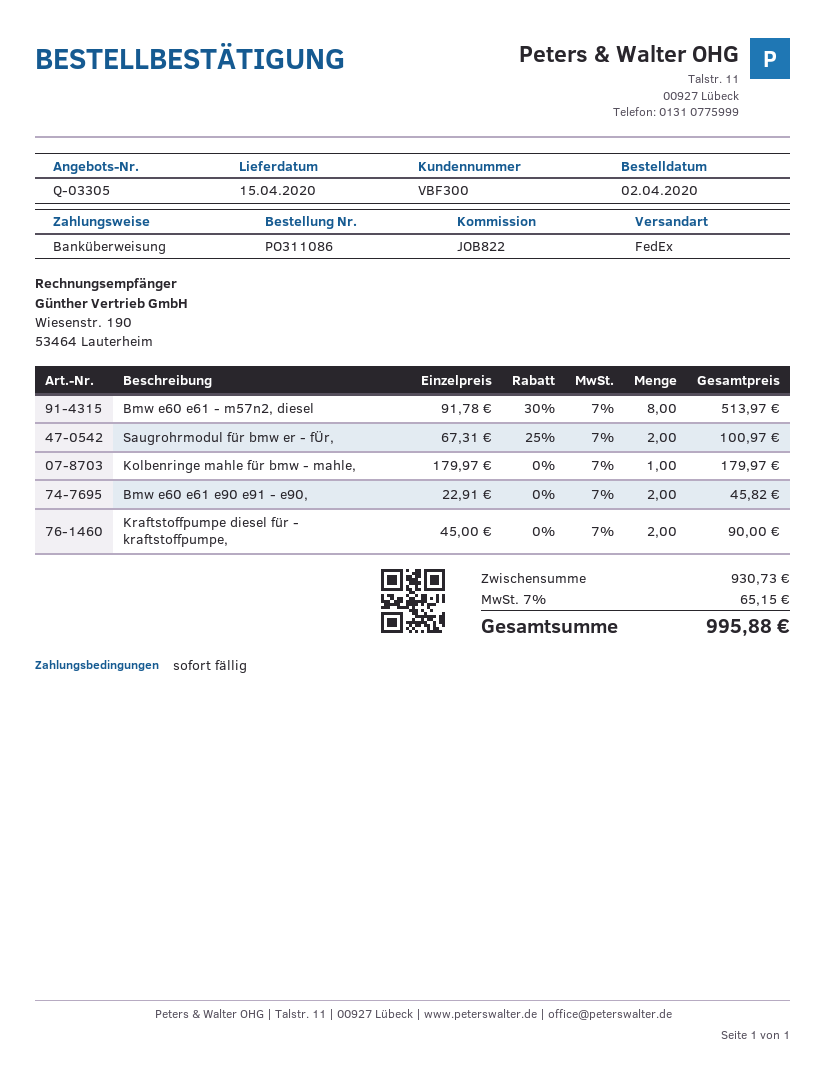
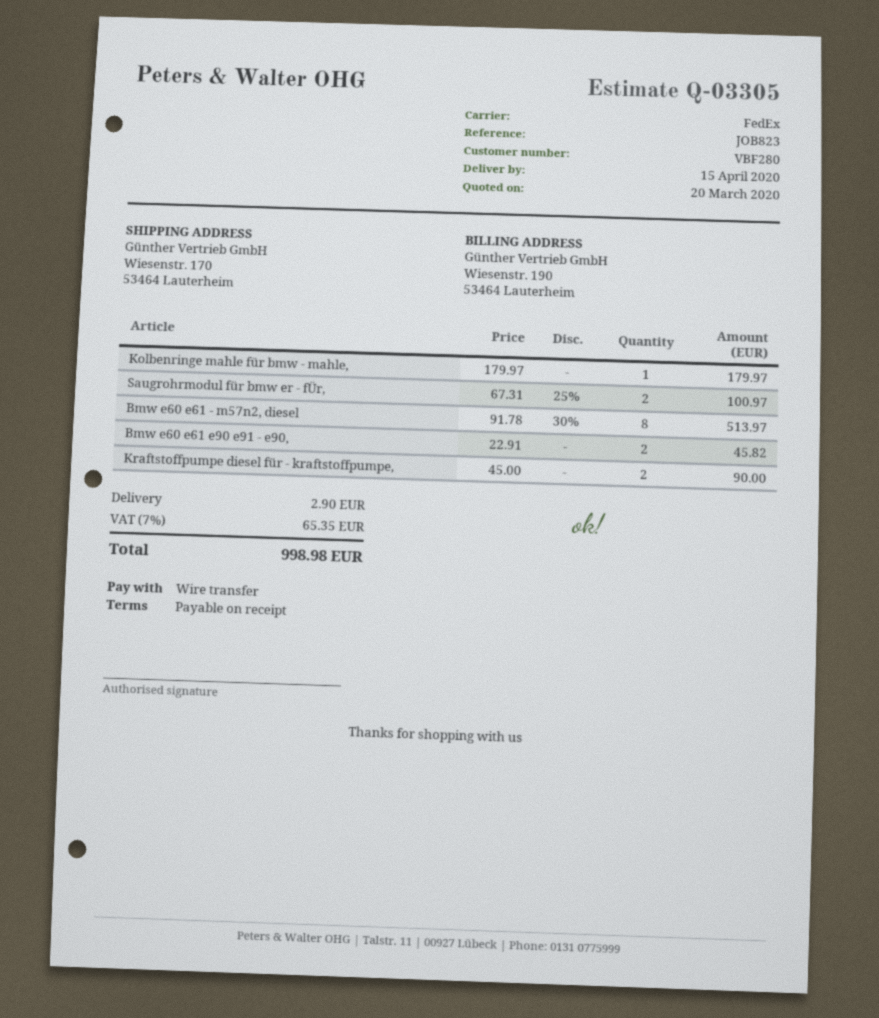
customer number: VBF300 -> VBF280
reference: JOB822 -> JOB823
shipping: none -> 2.90
tax: 7% = 65.15 -> 7% = 65.35
total: 995.88 -> 998.98

